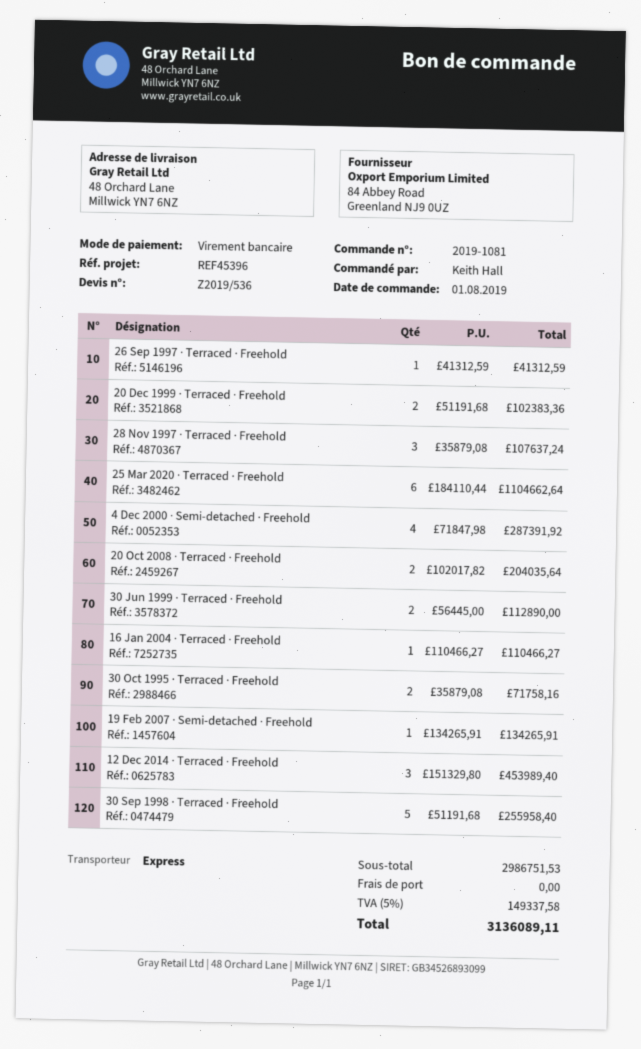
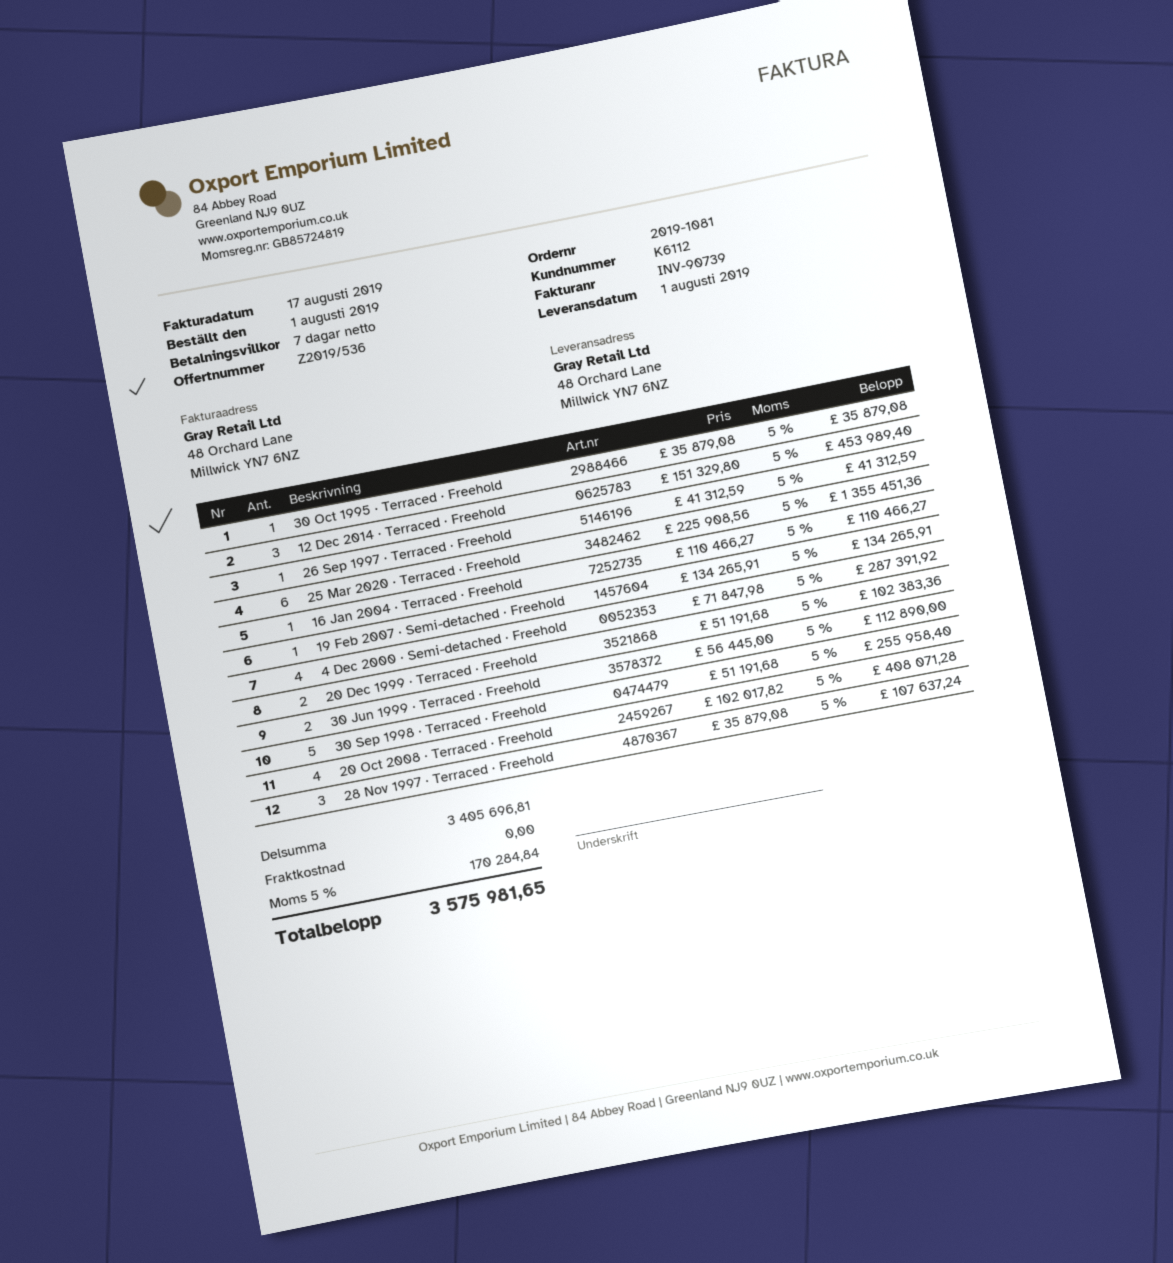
25 Mar 2020 · Terraced · Freehold: 6 x 184110.44 = 1104662.64 -> 6 x 225908.56 = 1355451.36
20 Oct 2008 · Terraced · Freehold: 2 x 102017.82 = 204035.64 -> 4 x 102017.82 = 408071.28
30 Oct 1995 · Terraced · Freehold: 2 x 35879.08 = 71758.16 -> 1 x 35879.08 = 35879.08
subtotal: 2986751.53 -> 3405696.81
tax: 5% = 149337.58 -> 5% = 170284.84
total: 3136089.11 -> 3575981.65

